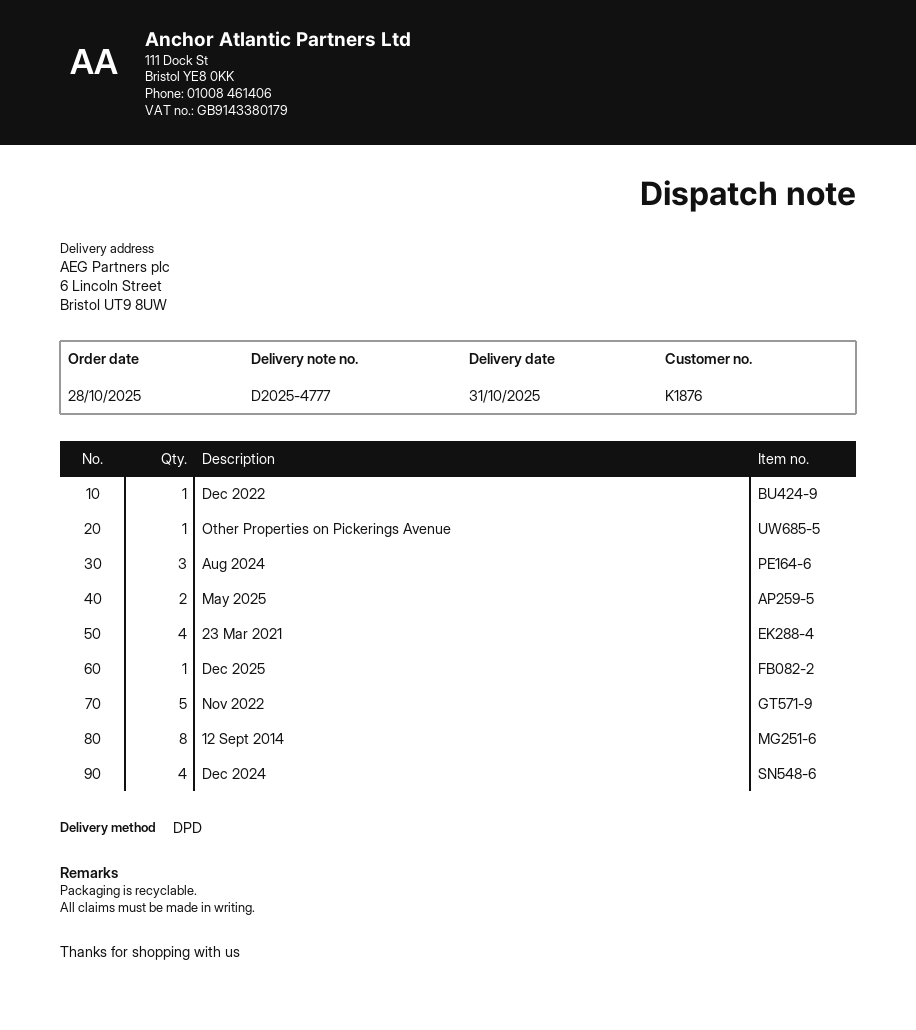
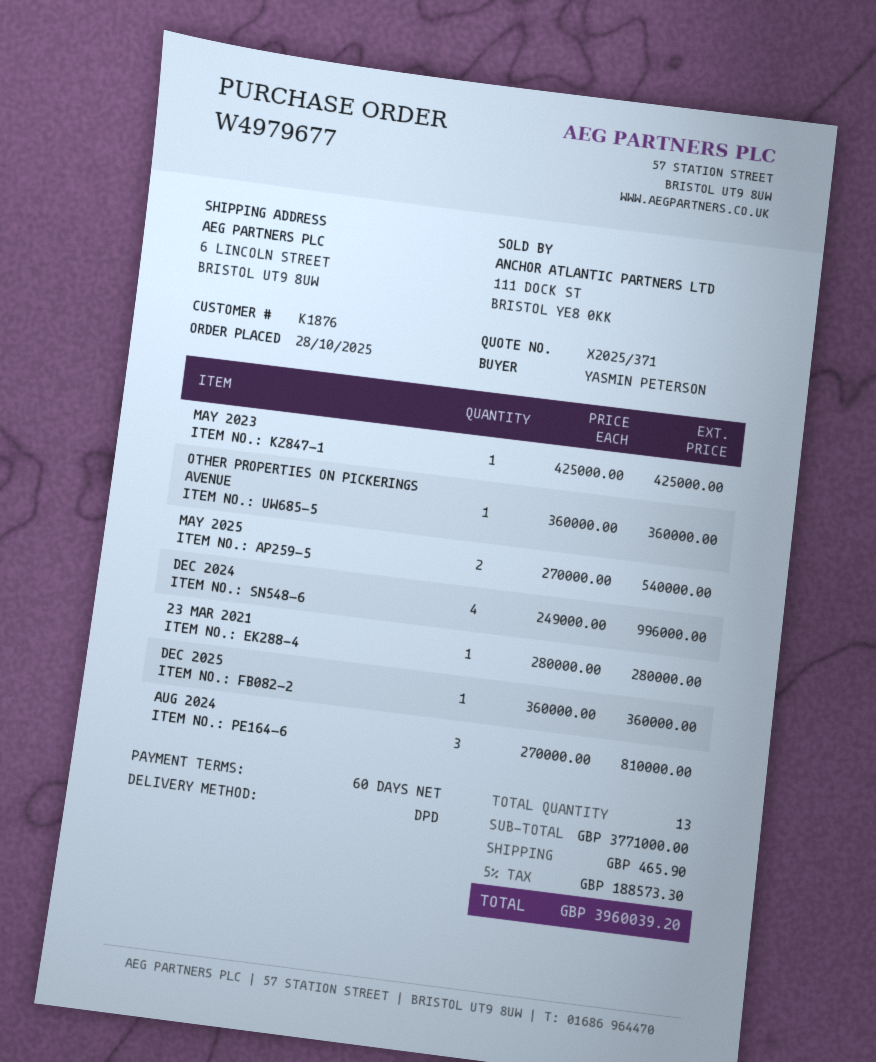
Dec 2022: 1 -> none
23 Mar 2021: 4 -> 1
Nov 2022: 5 -> none
12 Sept 2014: 8 -> none
MAY 2023: none -> 1

